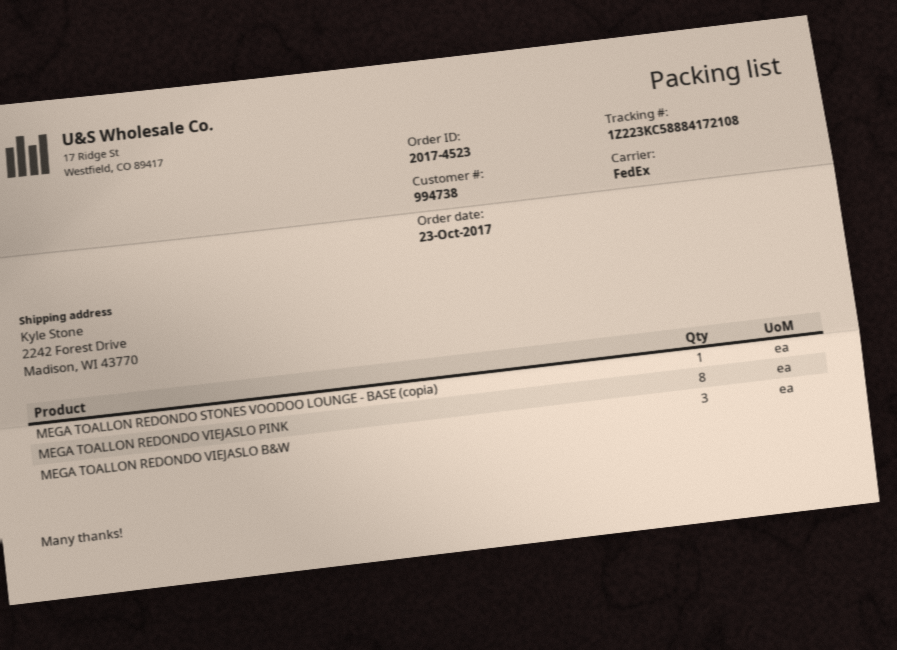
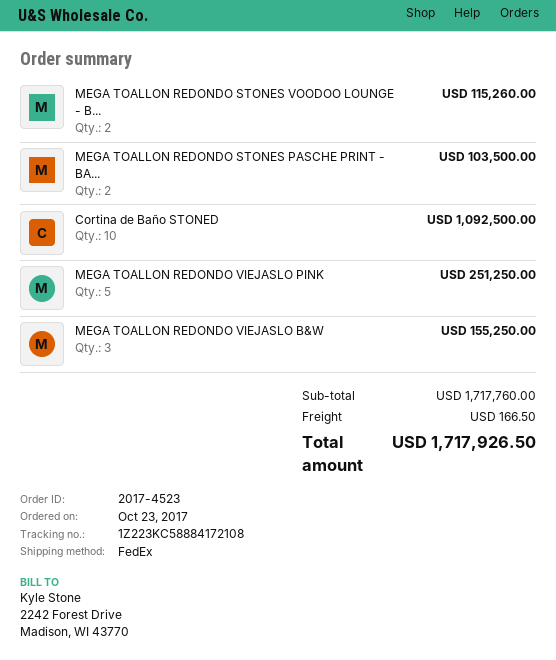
MEGA TOALLON REDONDO STONES VOODOO LOUNGE - BASE (copia): 1 -> 2
MEGA TOALLON REDONDO VIEJASLO PINK: 8 -> 5
MEGA TOALLON REDONDO STONES PASCHE PRINT - BA...: none -> 2
Cortina de Baño STONED: none -> 10

